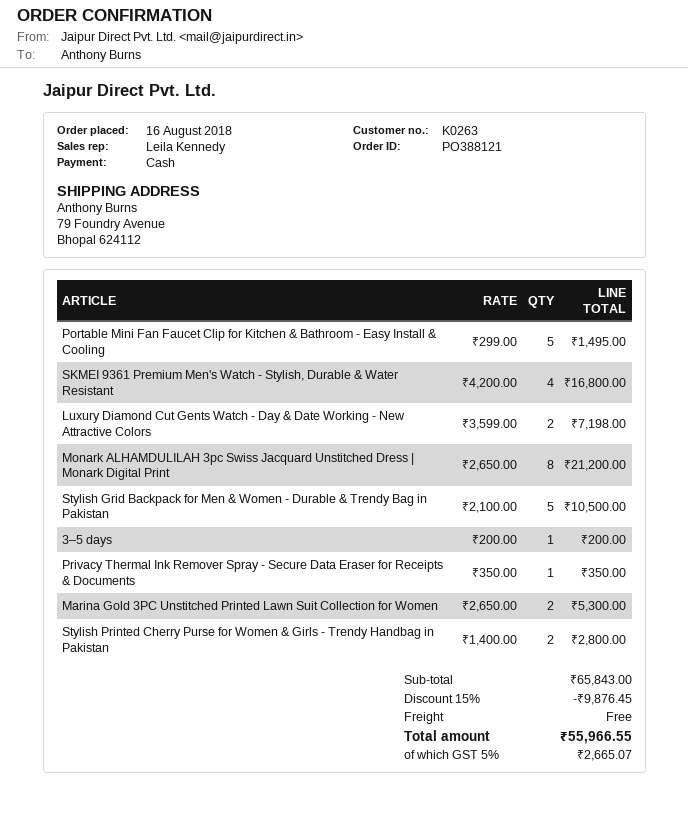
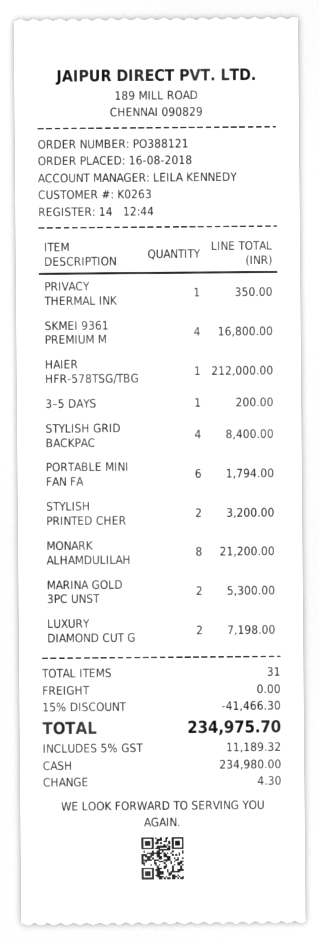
Portable Mini Fan Faucet Clip for Kitchen & Bathroom - Easy Install & Cooling: 5 for 1495.00 -> 6 for 1794.00
Stylish Grid Backpack for Men & Women - Durable & Trendy Bag in Pakistan: 5 for 10500.00 -> 4 for 8400.00
Stylish Printed Cherry Purse for Women & Girls - Trendy Handbag in Pakistan: 2 for 2800.00 -> 2 for 3200.00
HAIER HFR-578TSG/TBG: none -> 1 for 212000.00
discount: 15% = 9876.45 -> 15% = 41466.30
tax: 5% = 2665.07 -> 5% = 11189.32
total: 55966.55 -> 234975.70

